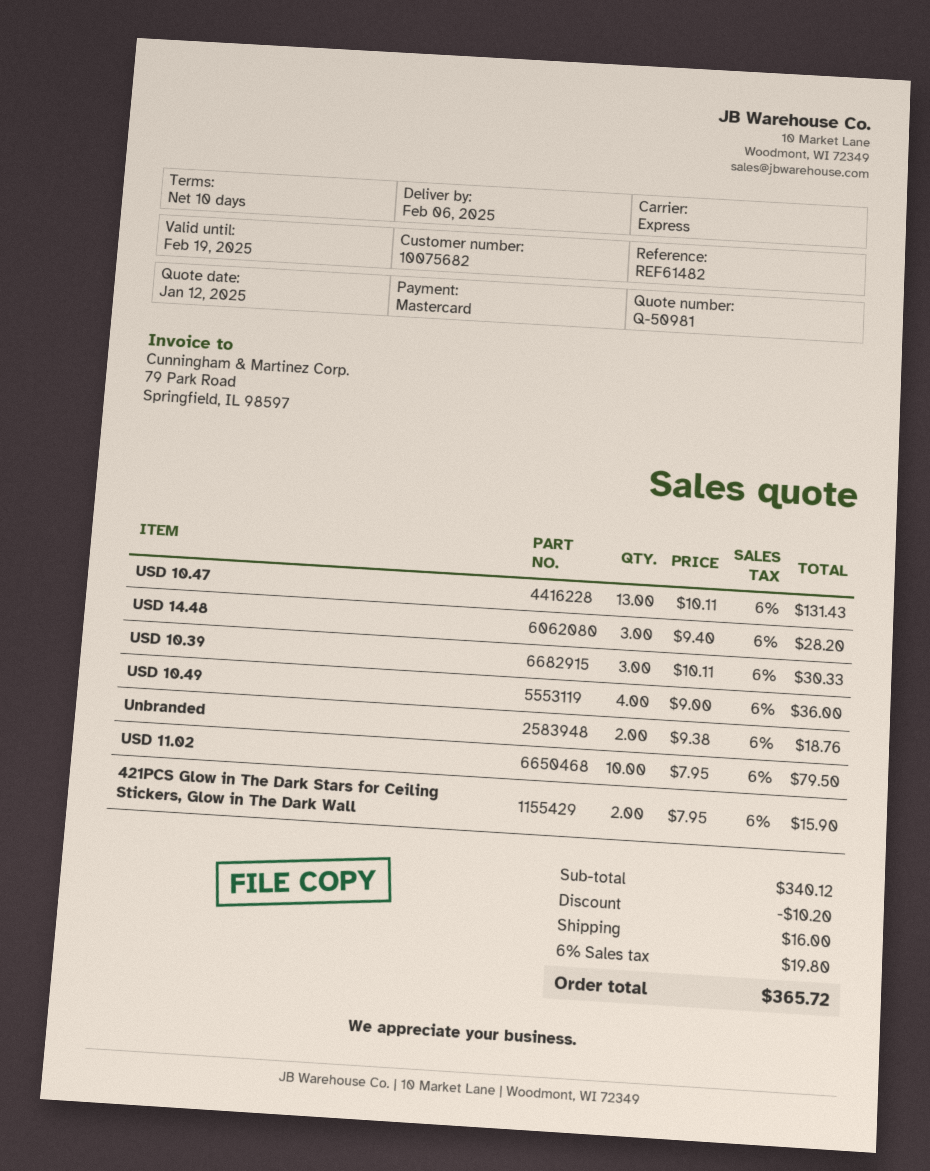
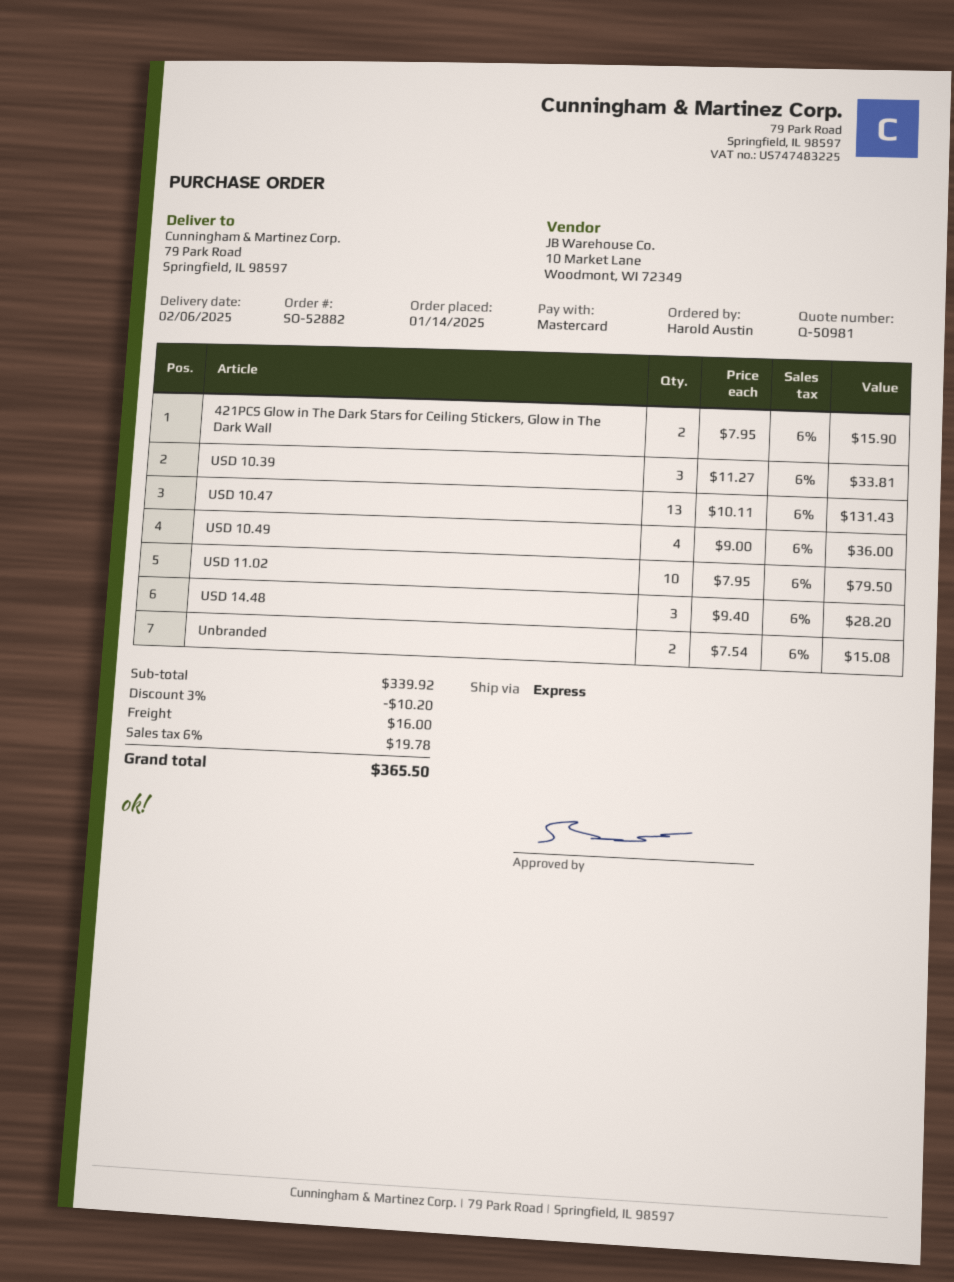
USD 10.39: 3 x 10.11 = 30.33 -> 3 x 11.27 = 33.81
Unbranded: 2 x 9.38 = 18.76 -> 2 x 7.54 = 15.08
subtotal: 340.12 -> 339.92
tax: 6% = 19.80 -> 6% = 19.78
total: 365.72 -> 365.50

